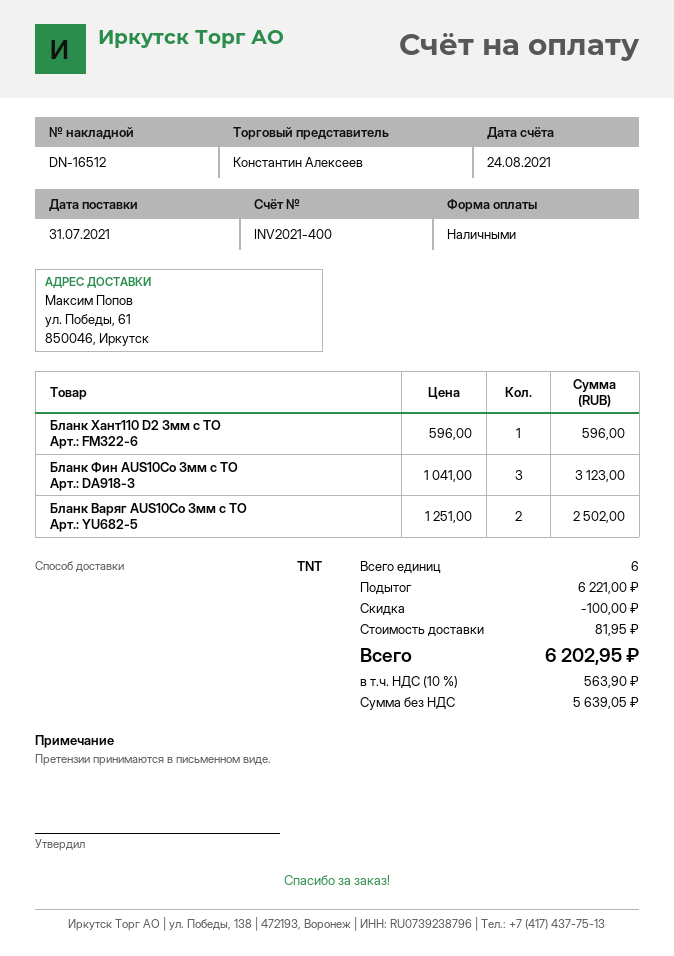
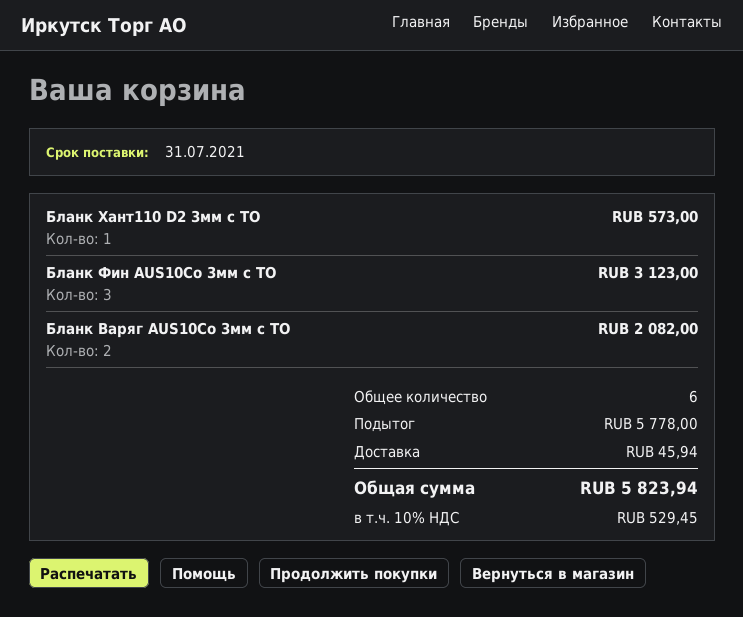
Бланк Хант110 D2 3мм с ТО: 1 for 596.00 -> 1 for 573.00
Бланк Варяг AUS10Co 3мм с ТО: 2 for 2502.00 -> 2 for 2082.00
subtotal: 6221.00 -> 5778.00
discount: 100.00 -> none
shipping: 81.95 -> 45.94
tax: 10% = 563.90 -> 10% = 529.45
total: 6202.95 -> 5823.94

